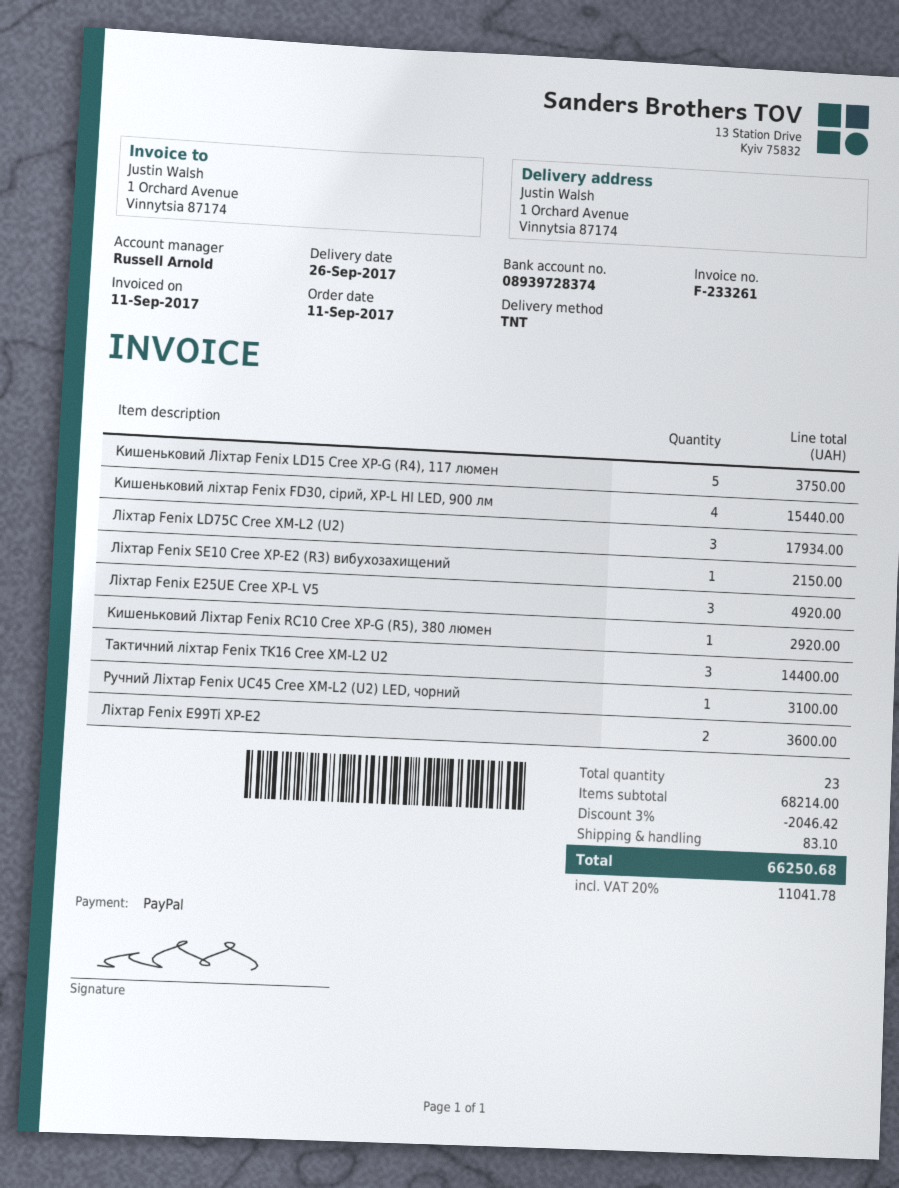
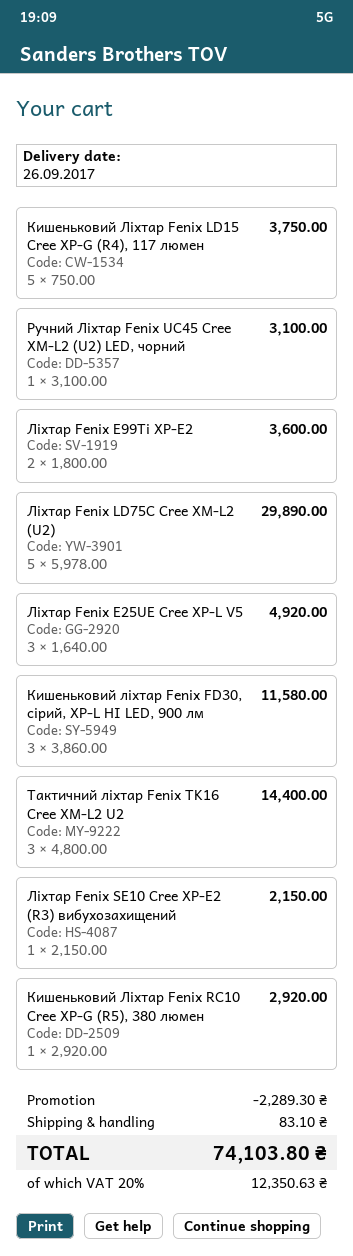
Кишеньковий ліхтар Fenix FD30, сірий, XP-L HI LED, 900 лм: 4 for 15440.00 -> 3 for 11580.00
Ліхтар Fenix LD75C Cree XM-L2 (U2): 3 for 17934.00 -> 5 for 29890.00
discount: 2046.42 -> 2289.30
tax: 20% = 11041.78 -> 20% = 12350.63
total: 66250.68 -> 74103.80

